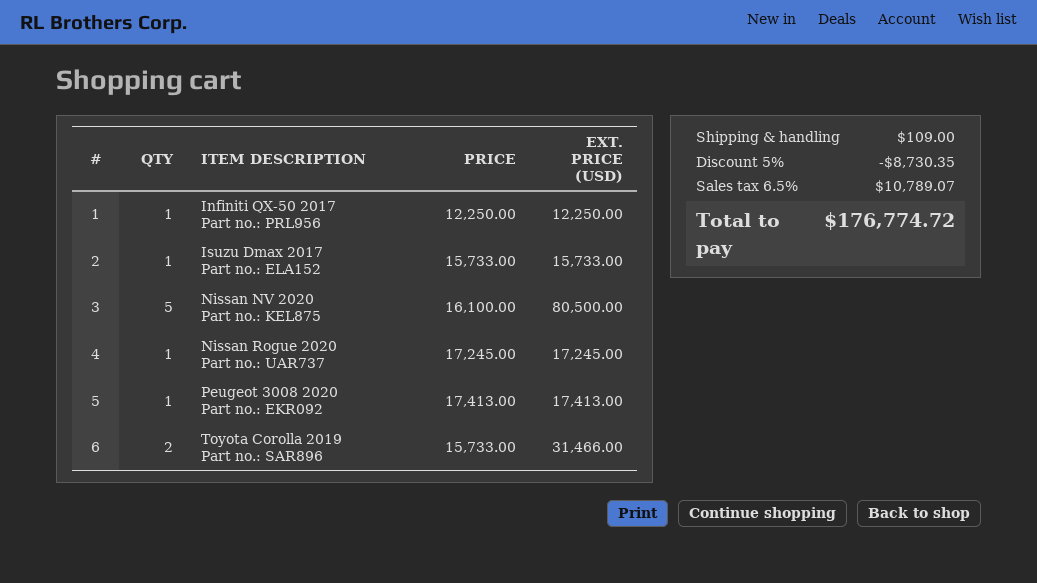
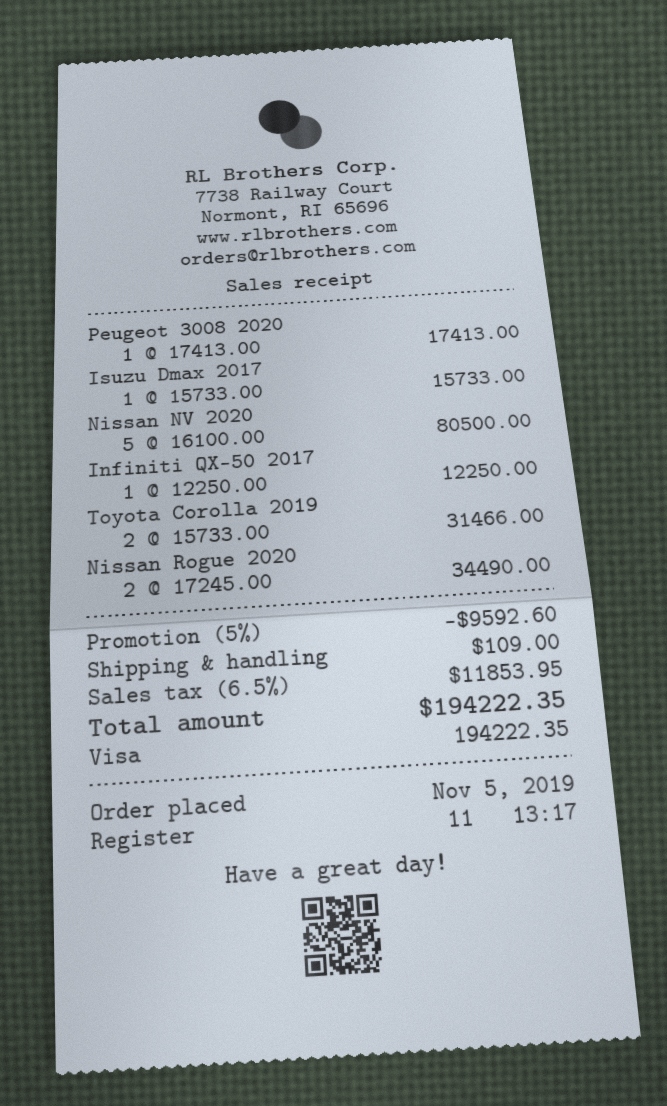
Nissan Rogue 2020: 1 x 17245.00 = 17245.00 -> 2 x 17245.00 = 34490.00
discount: 5% = 8730.35 -> 5% = 9592.60
tax: 6.5% = 10789.07 -> 6.5% = 11853.95
total: 176774.72 -> 194222.35

